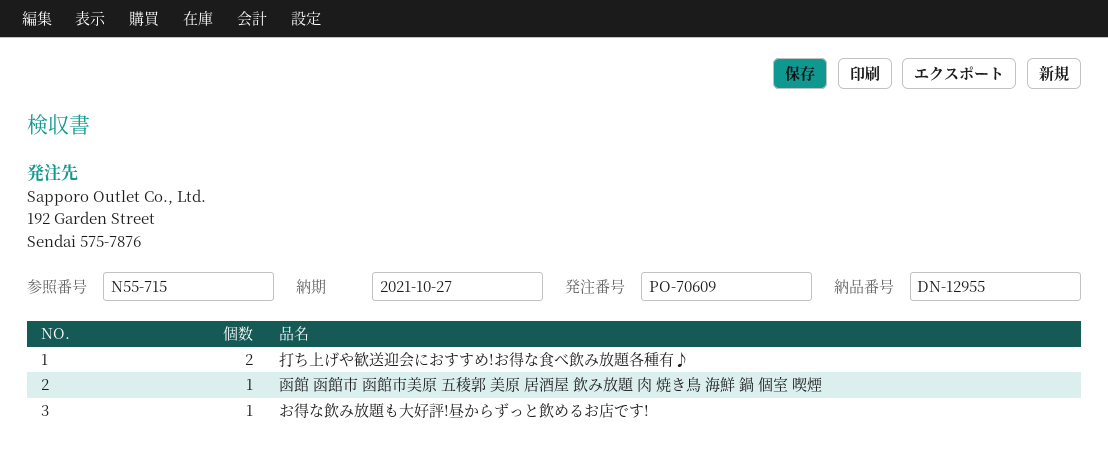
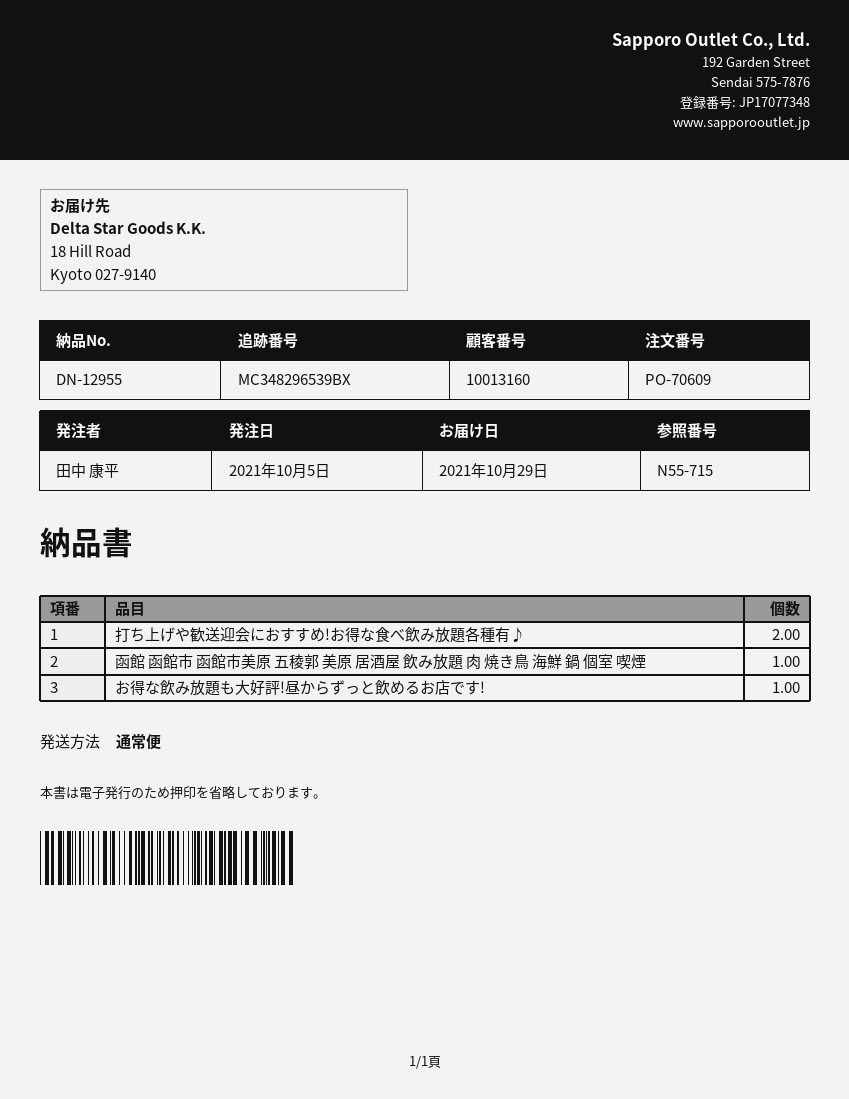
delivery date: 2021-10-27 -> 2021-10-29

